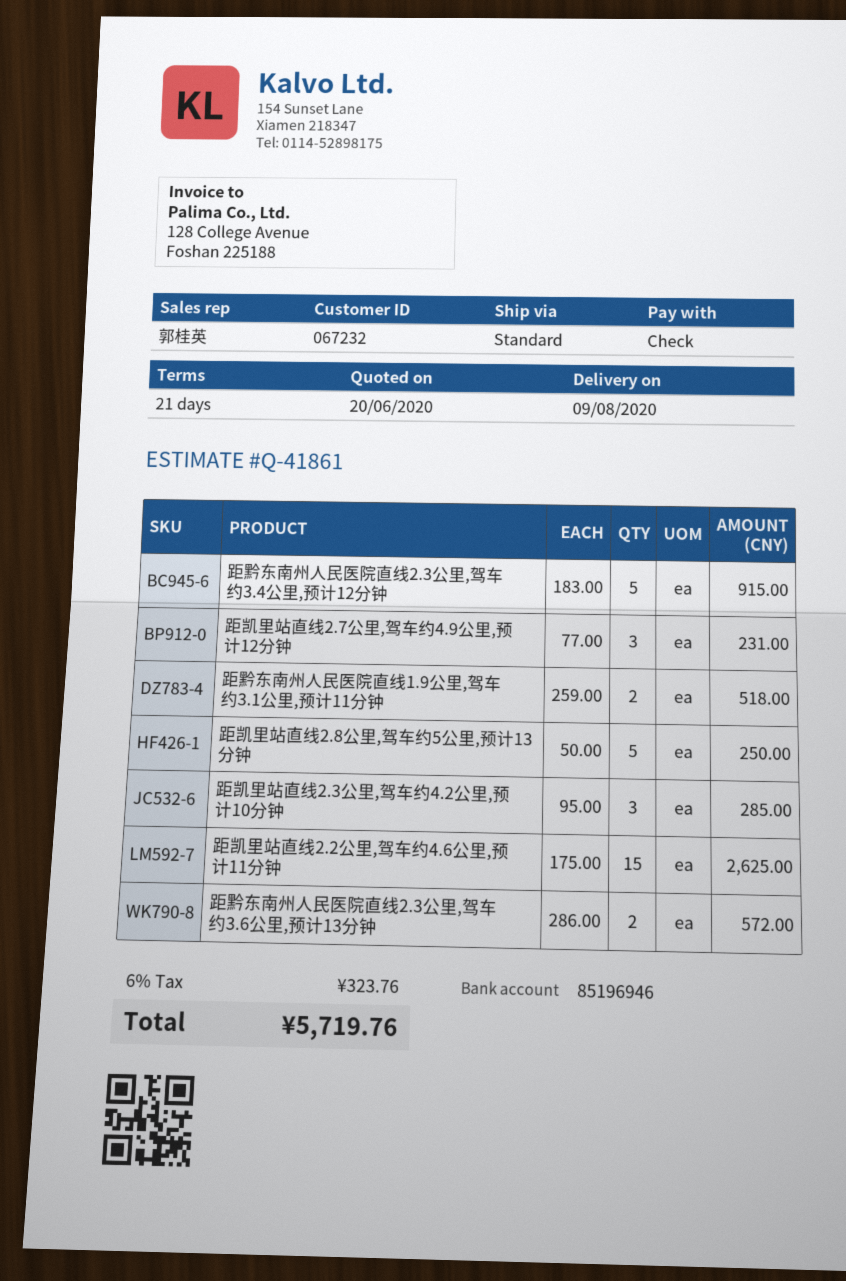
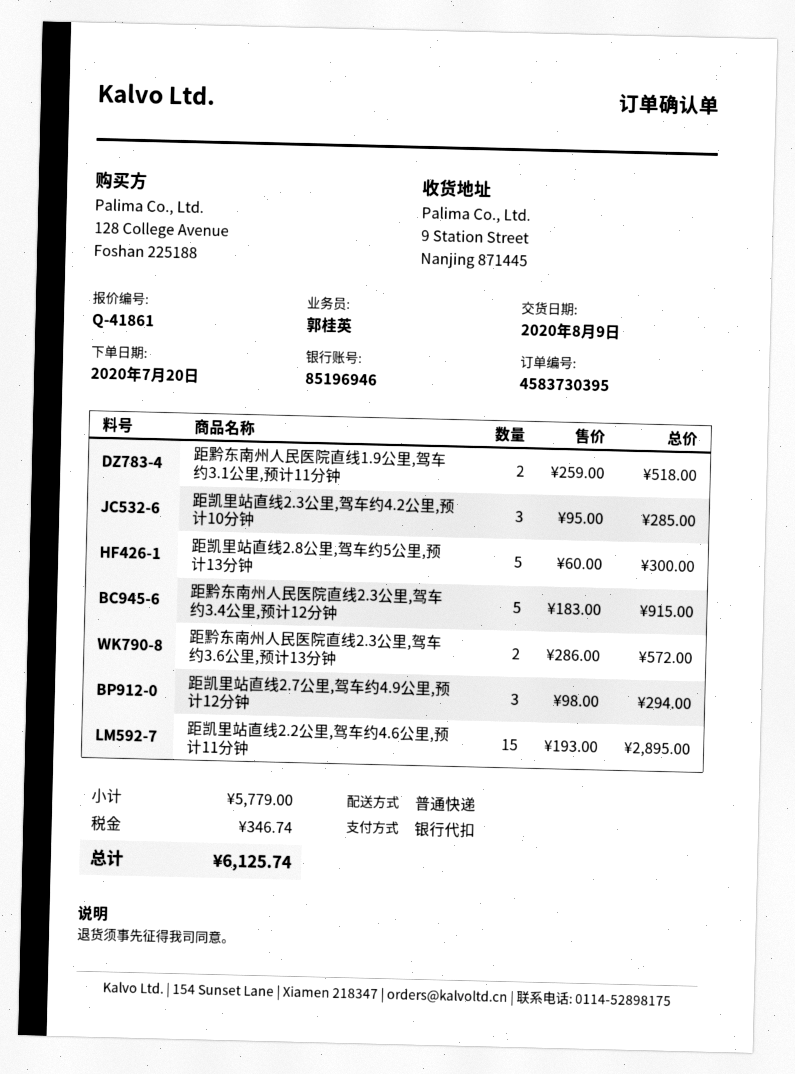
payment method: cheque -> direct debit
距凯里站直线2.7公里,驾车约4.9公里,预计12分钟: 3 x 77.00 = 231.00 -> 3 x 98.00 = 294.00
距凯里站直线2.8公里,驾车约5公里,预计13分钟: 5 x 50.00 = 250.00 -> 5 x 60.00 = 300.00
距凯里站直线2.2公里,驾车约4.6公里,预计11分钟: 15 x 175.00 = 2625.00 -> 15 x 193.00 = 2895.00
tax: 323.76 -> 346.74
total: 5719.76 -> 6125.74

